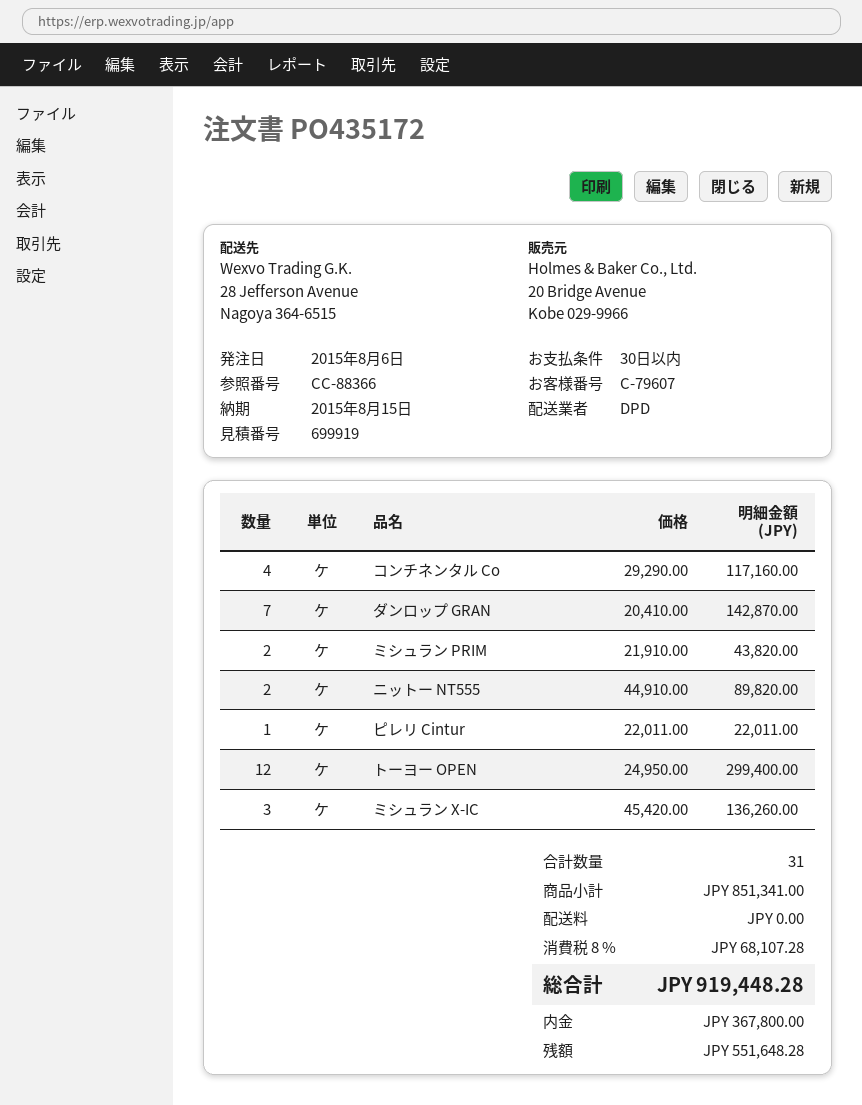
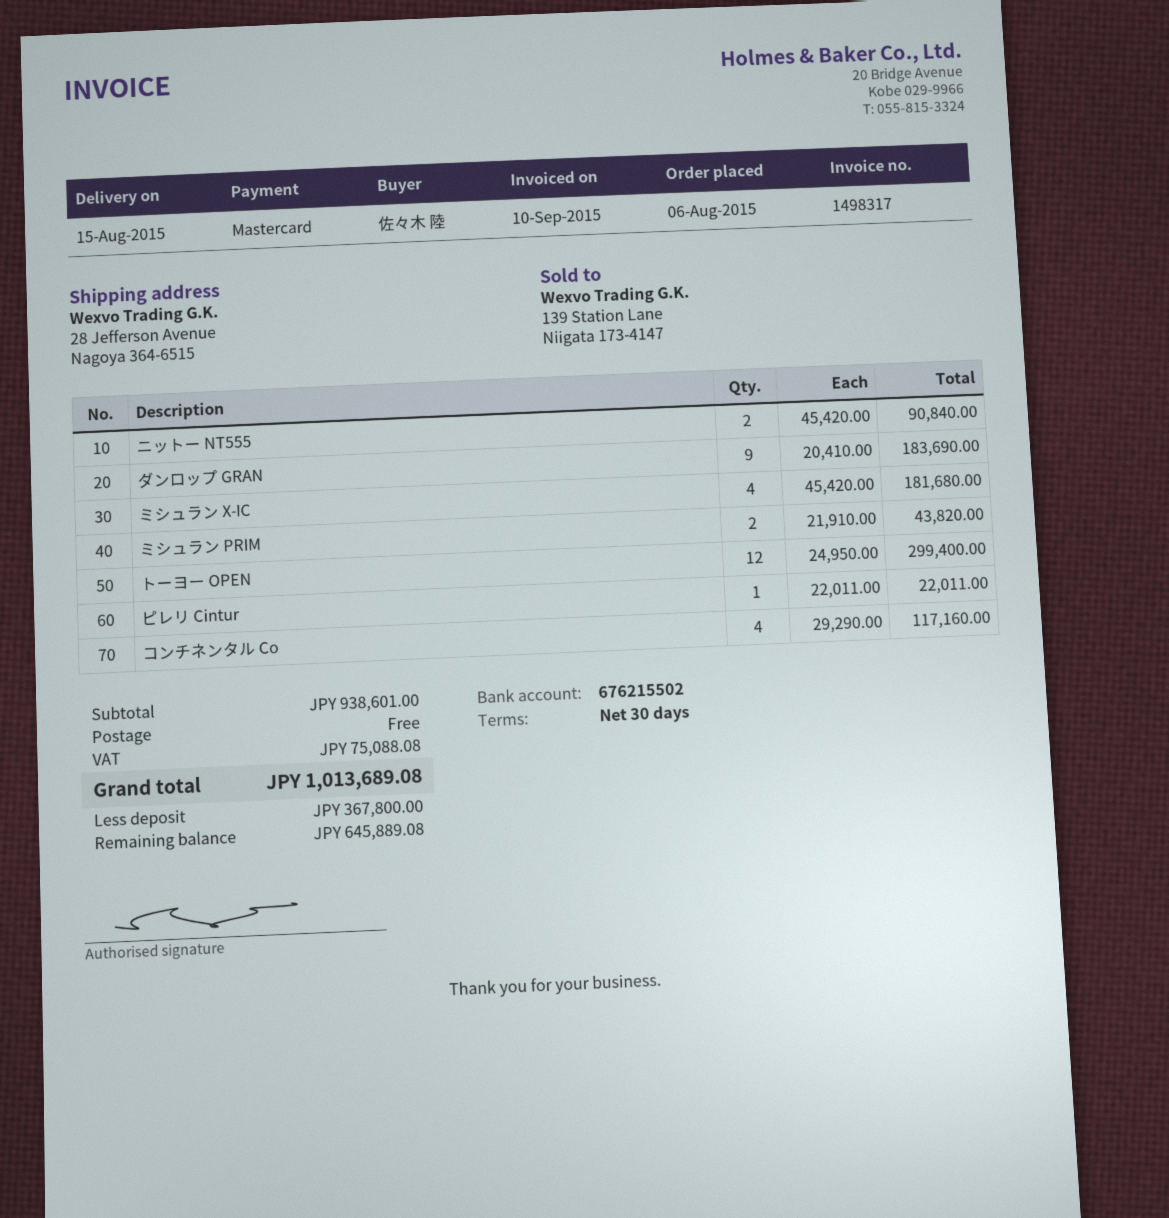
ダンロップ GRAN: 7 x 20410.00 = 142870.00 -> 9 x 20410.00 = 183690.00
ニットー NT555: 2 x 44910.00 = 89820.00 -> 2 x 45420.00 = 90840.00
ミシュラン X-IC: 3 x 45420.00 = 136260.00 -> 4 x 45420.00 = 181680.00
subtotal: 851341.00 -> 938601.00
tax: 68107.28 -> 75088.08
total: 919448.28 -> 1013689.08
balance: 551648.28 -> 645889.08

